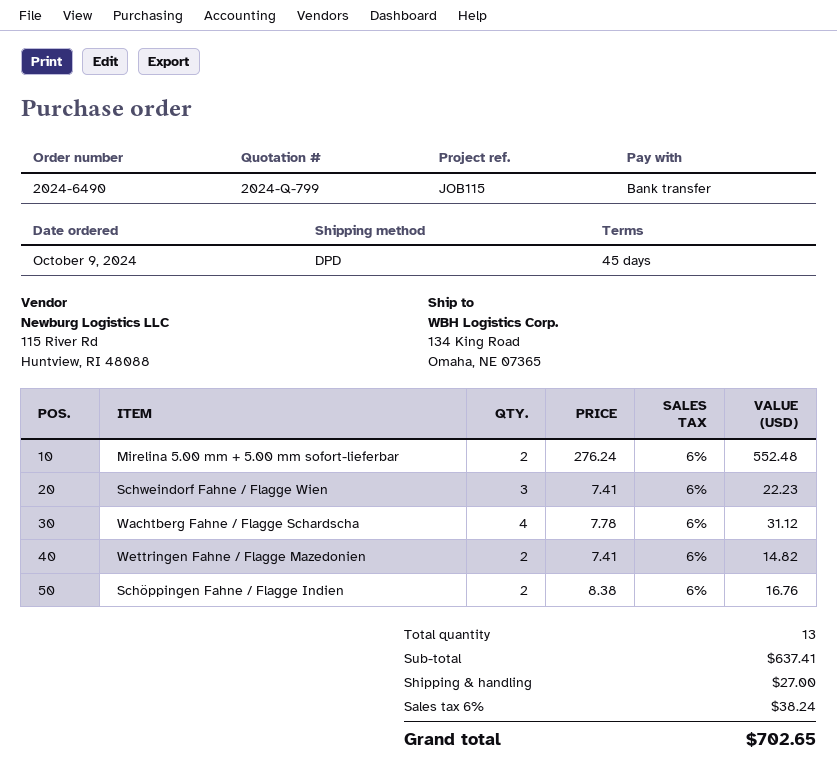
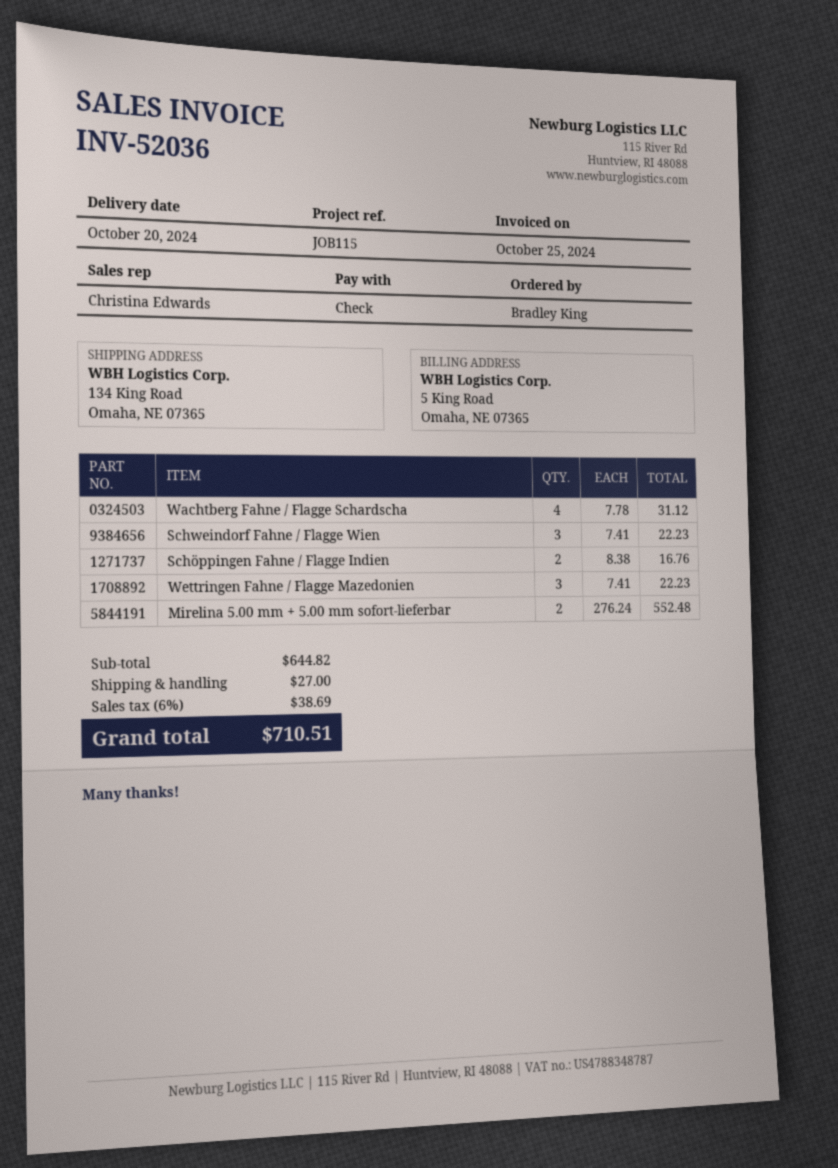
payment method: bank transfer -> cheque
Wettringen Fahne / Flagge Mazedonien: 2 x 7.41 = 14.82 -> 3 x 7.41 = 22.23
subtotal: 637.41 -> 644.82
tax: 6% = 38.24 -> 6% = 38.69
total: 702.65 -> 710.51

